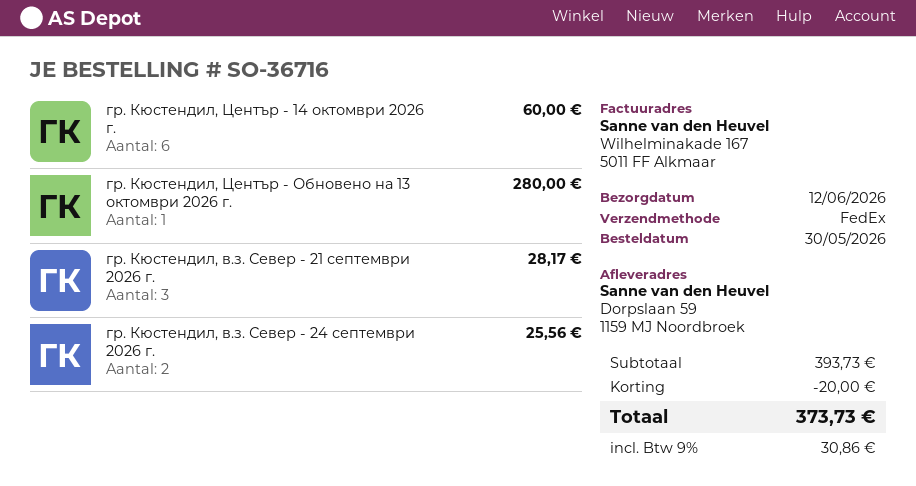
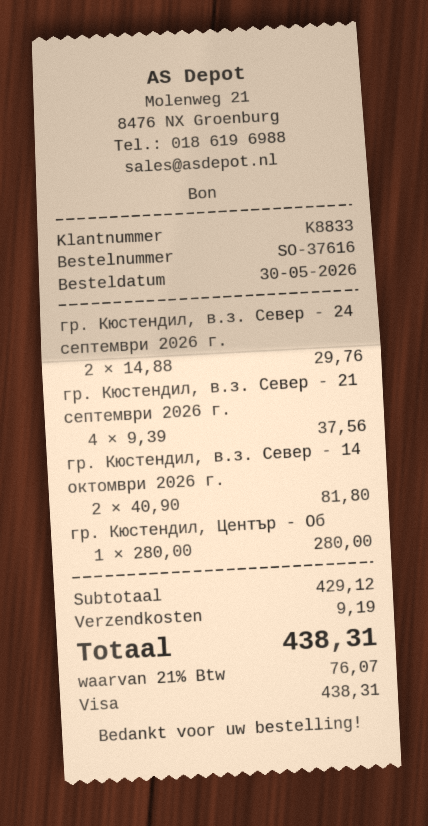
order number: SO-36716 -> SO-37616
гр. Кюстендил, Център - 14 октомври 2026 г.: 6 for 60.00 -> none
гр. Кюстендил, в.з. Север - 21 септември 2026 г.: 3 for 28.17 -> 4 for 37.56
гр. Кюстендил, в.з. Север - 24 септември 2026 г.: 2 for 25.56 -> 2 for 29.76
гр. Кюстендил, в.з. Север - 14 октомври 2026 г.: none -> 2 for 81.80
subtotal: 393.73 -> 429.12
discount: 20.00 -> none
shipping: none -> 9.19
tax: 9% = 30.86 -> 21% = 76.07
total: 373.73 -> 438.31

